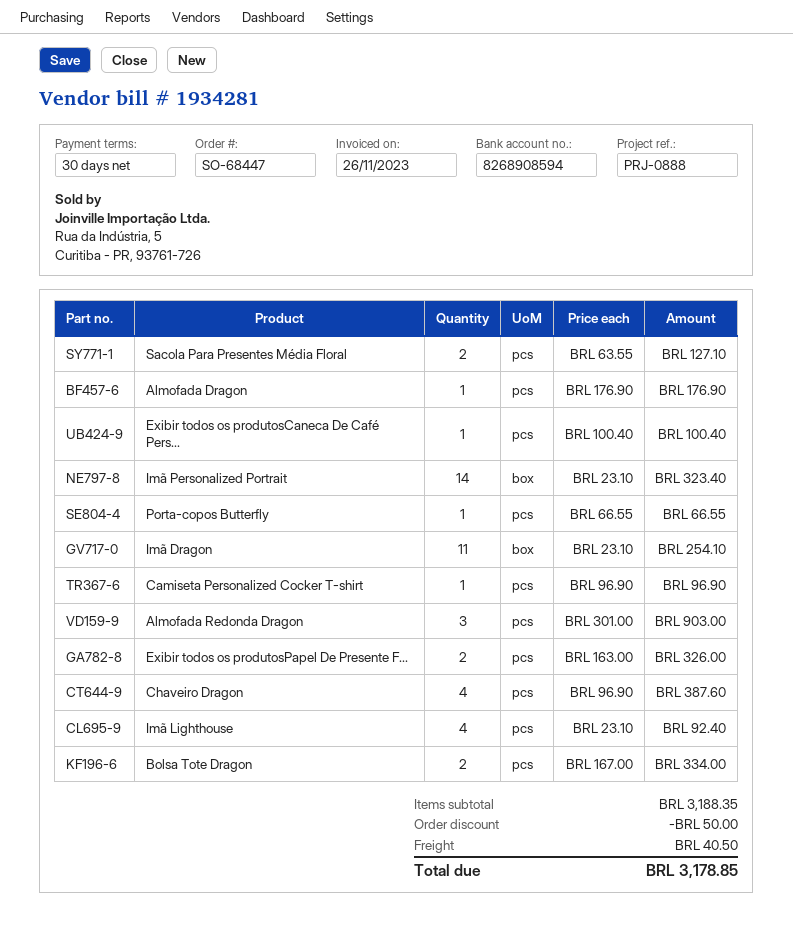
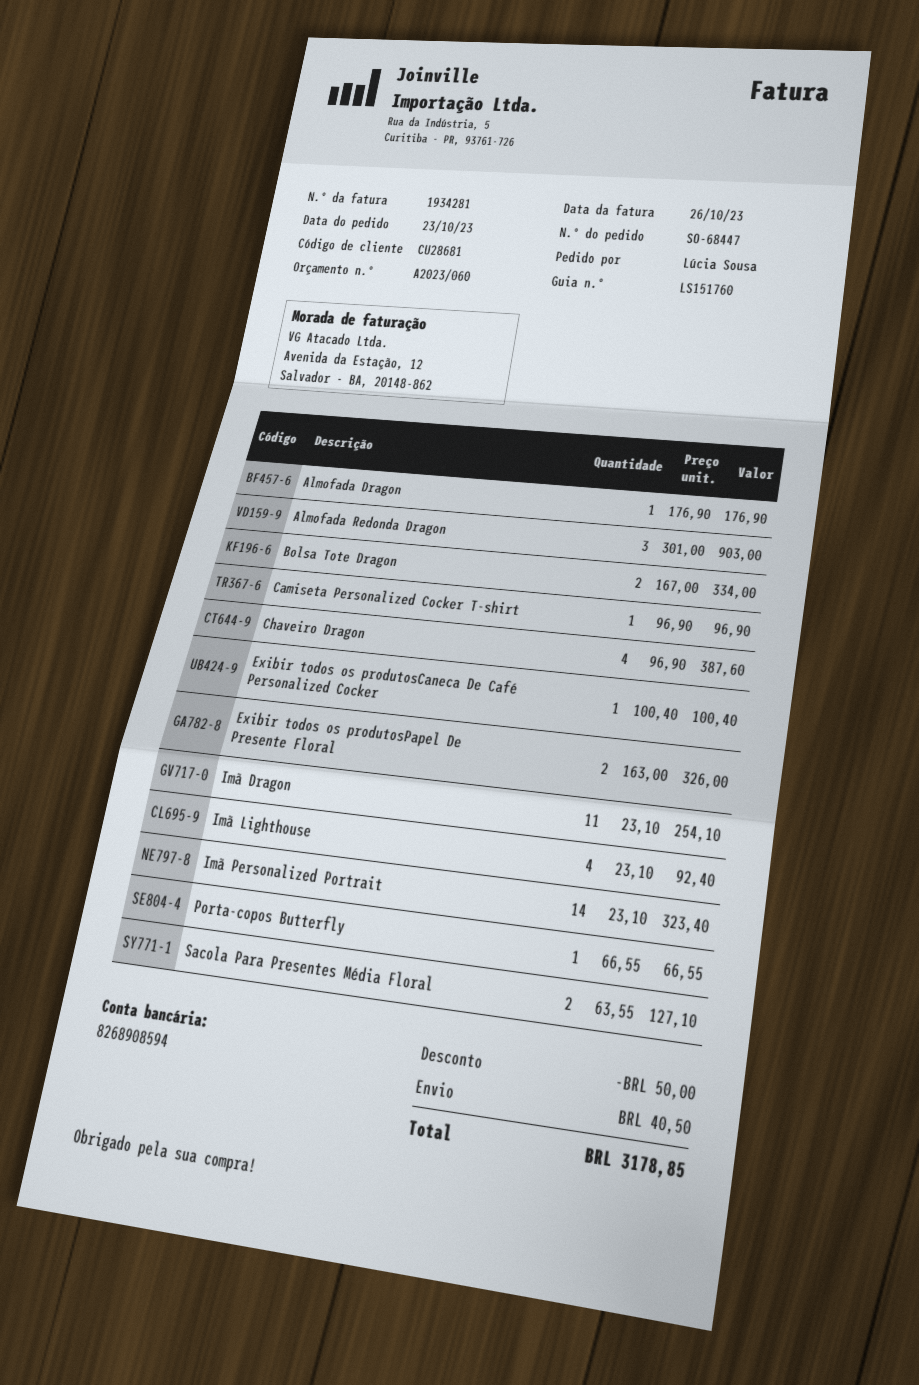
invoice date: 2023-11-26 -> 2023-10-26

